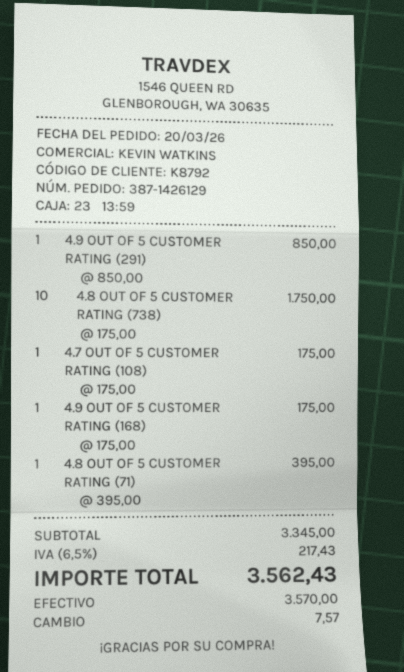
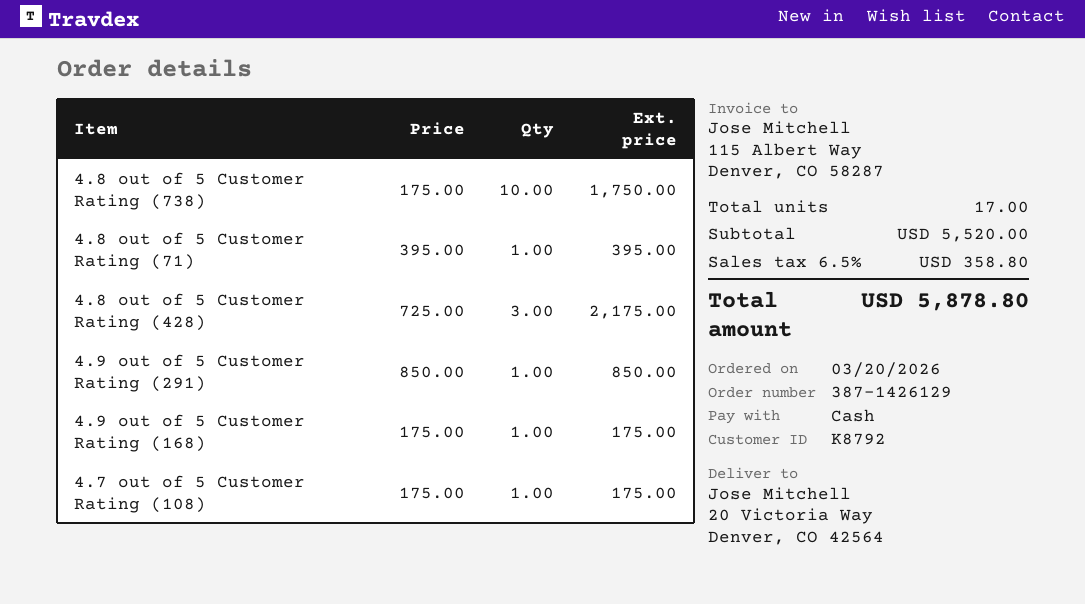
4.8 out of 5 Customer Rating (428): none -> 3 x 725.00 = 2175.00
subtotal: 3345.00 -> 5520.00
tax: 6.5% = 217.43 -> 6.5% = 358.80
total: 3562.43 -> 5878.80

